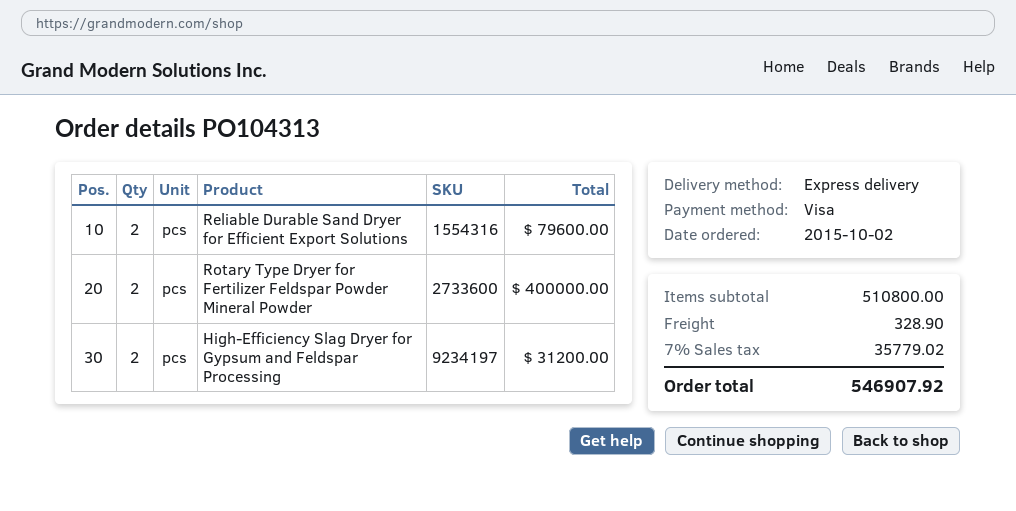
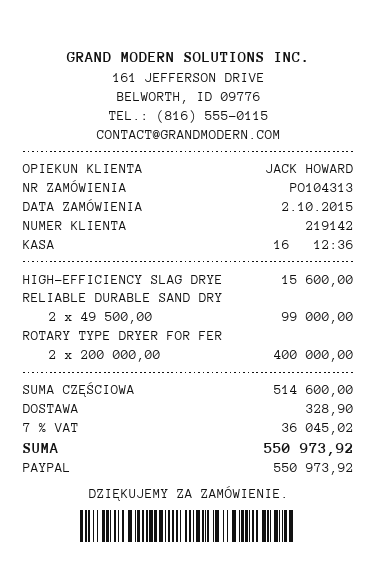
payment method: Visa -> PayPal
Reliable Durable Sand Dryer for Efficient Export Solutions: 2 for 79600.00 -> 2 for 99000.00
High-Efficiency Slag Dryer for Gypsum and Feldspar Processing: 2 for 31200.00 -> 1 for 15600.00
subtotal: 510800.00 -> 514600.00
tax: 7% = 35779.02 -> 7% = 36045.02
total: 546907.92 -> 550973.92

